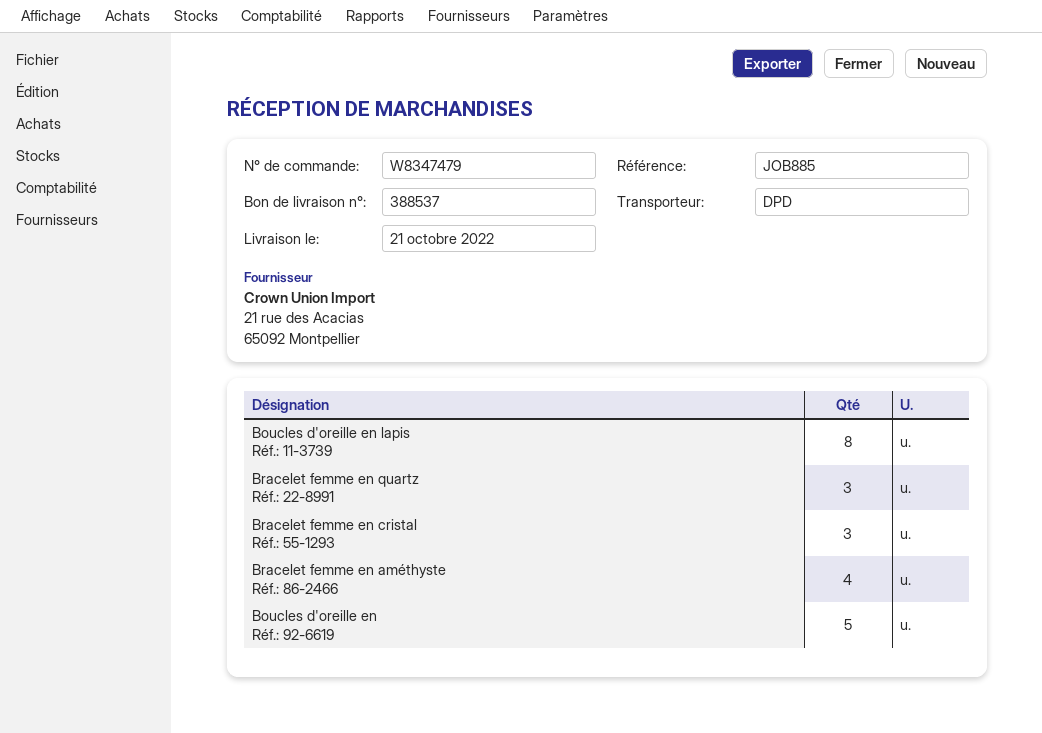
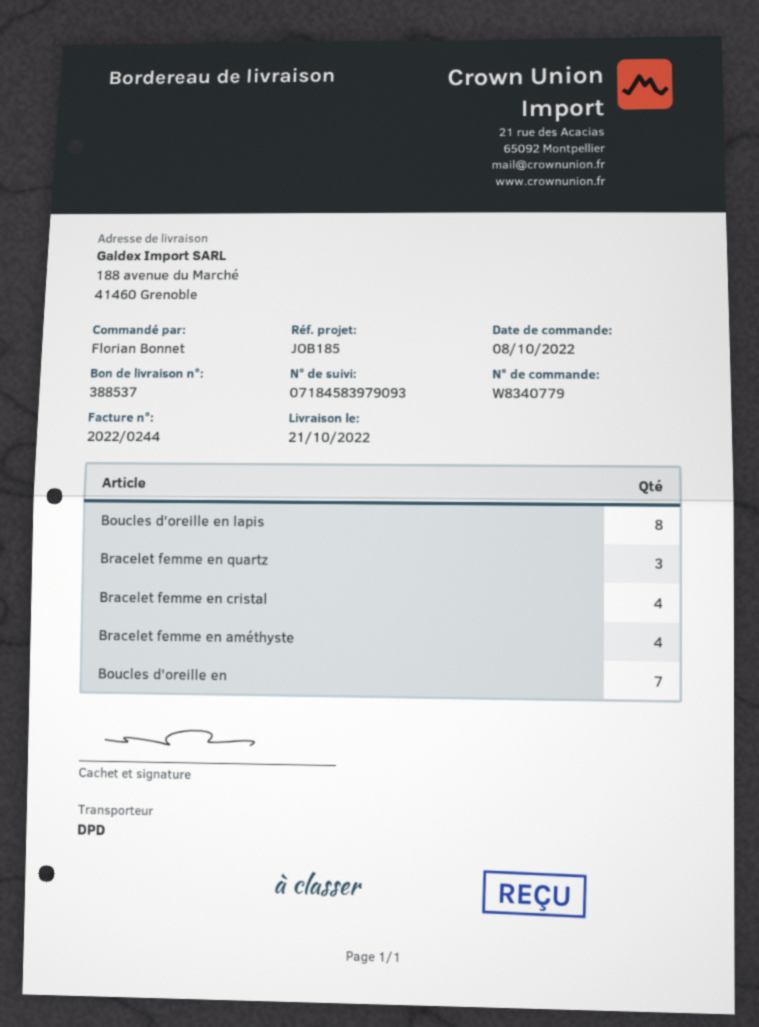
order number: W8347479 -> W8340779
reference: JOB885 -> JOB185
Bracelet femme en cristal: 3 -> 4
Boucles d'oreille en: 5 -> 7

